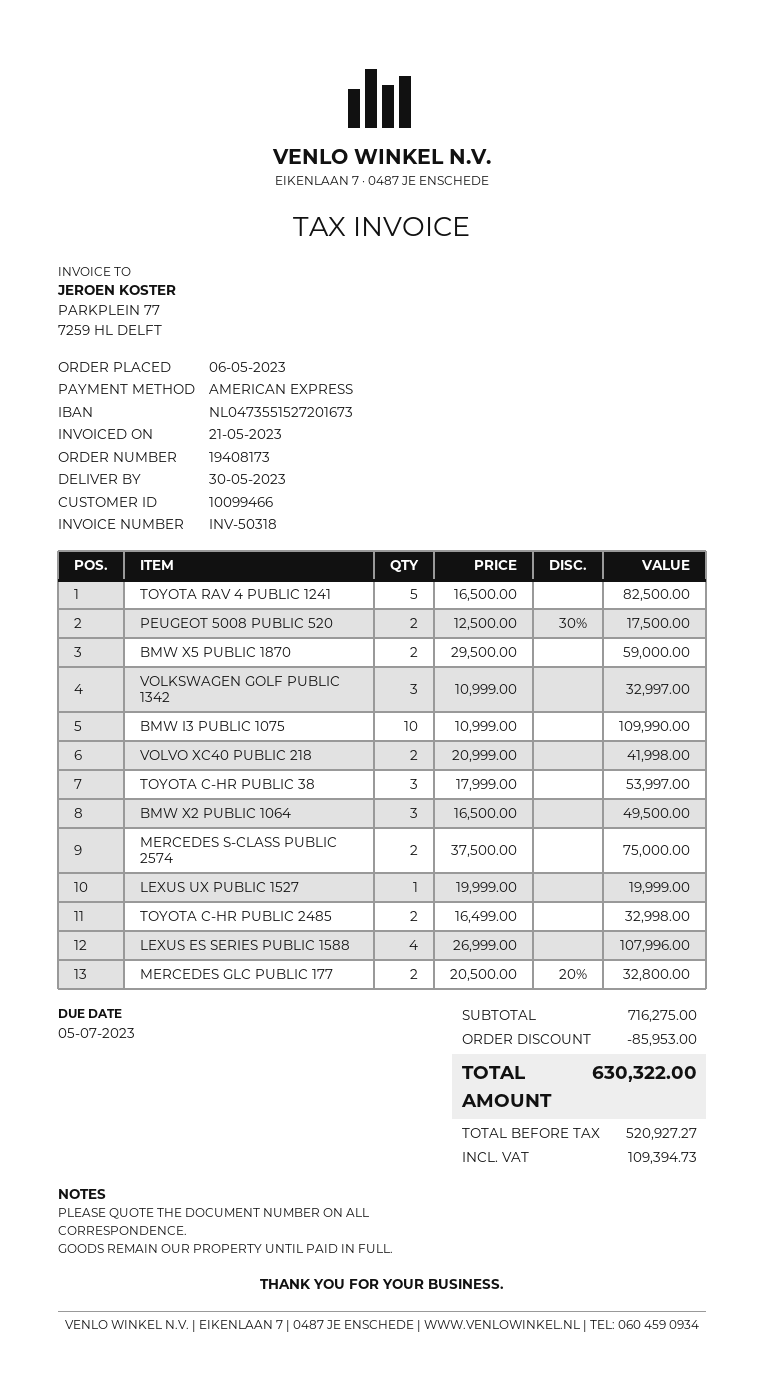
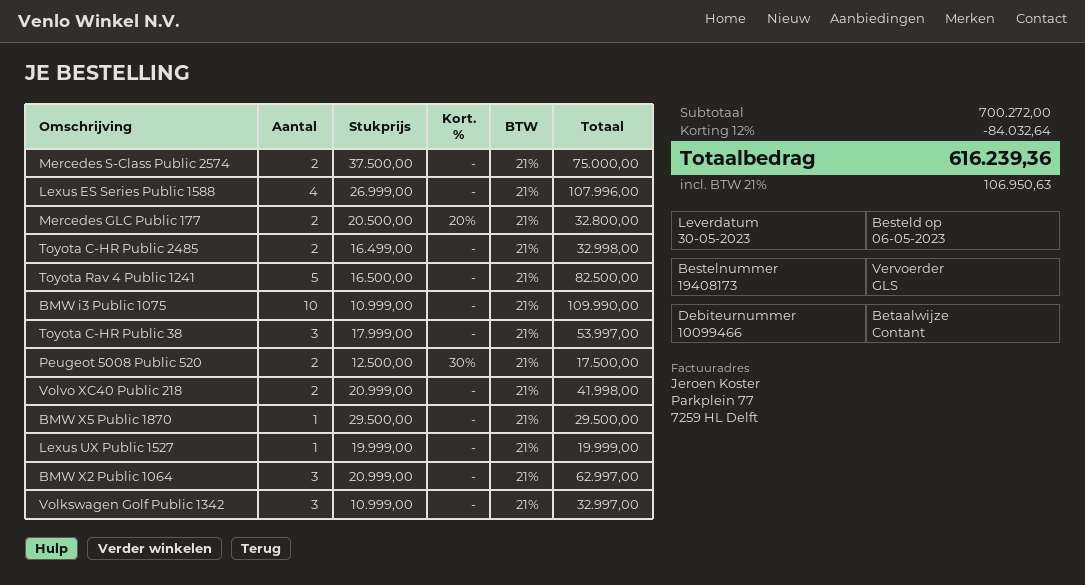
payment method: American Express -> cash
BMW X5 PUBLIC 1870: 2 x 29500.00 = 59000.00 -> 1 x 29500.00 = 29500.00
BMW X2 PUBLIC 1064: 3 x 16500.00 = 49500.00 -> 3 x 20999.00 = 62997.00
subtotal: 716275.00 -> 700272.00
discount: 85953.00 -> 84032.64
tax: 109394.73 -> 106950.63
total: 630322.00 -> 616239.36

